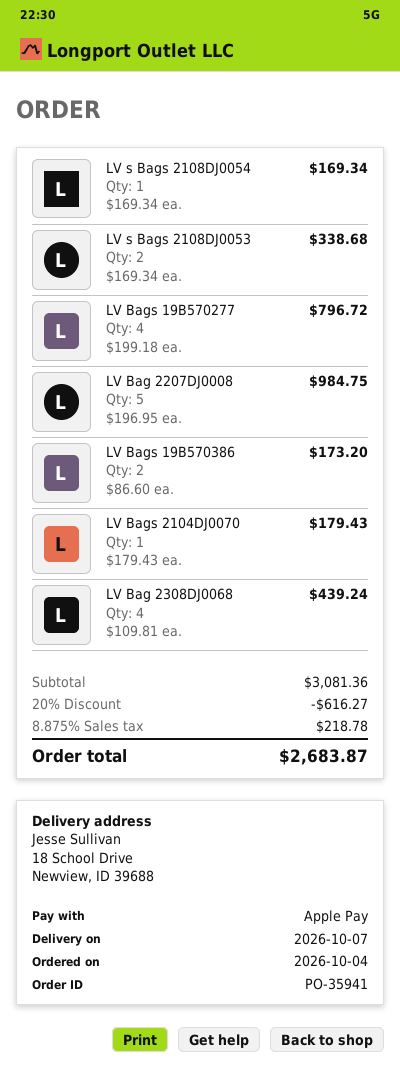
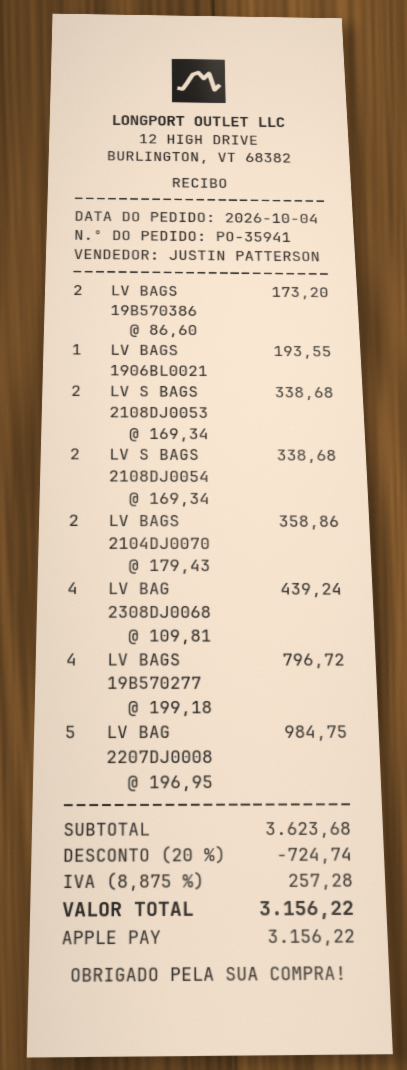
LV s Bags 2108DJ0054: 1 x 169.34 = 169.34 -> 2 x 169.34 = 338.68
LV Bags 2104DJ0070: 1 x 179.43 = 179.43 -> 2 x 179.43 = 358.86
LV BAGS 1906BL0021: none -> 1 x 193.55 = 193.55
subtotal: 3081.36 -> 3623.68
discount: 20% = 616.27 -> 20% = 724.74
tax: 8.875% = 218.78 -> 8.875% = 257.28
total: 2683.87 -> 3156.22

